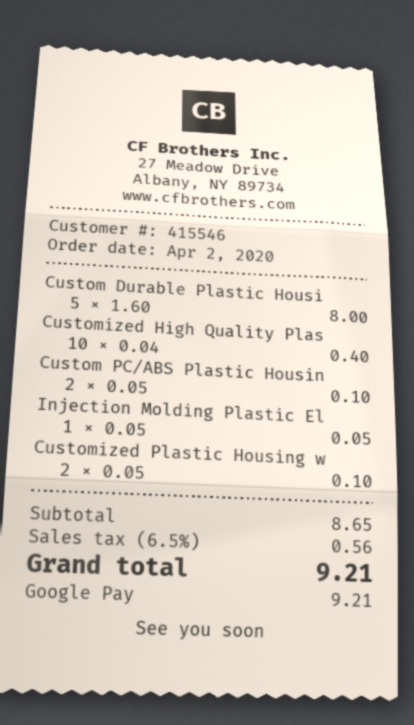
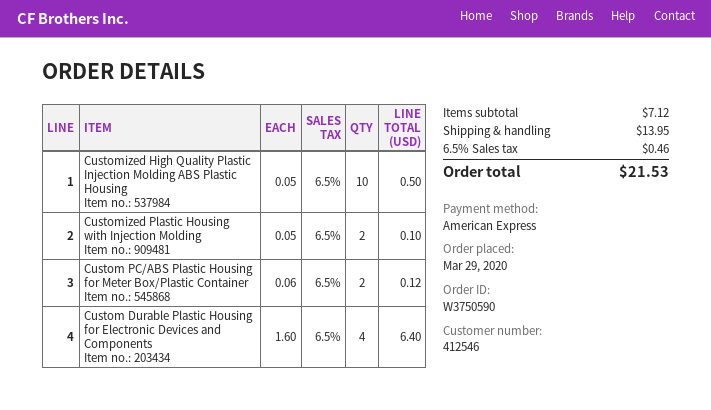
order date: 2020-04-02 -> 2020-03-29
customer number: 415546 -> 412546
payment method: Google Pay -> American Express
Custom Durable Plastic Housi: 5 x 1.60 = 8.00 -> 4 x 1.60 = 6.40
Customized High Quality Plas: 10 x 0.04 = 0.40 -> 10 x 0.05 = 0.50
Custom PC/ABS Plastic Housin: 2 x 0.05 = 0.10 -> 2 x 0.06 = 0.12
Injection Molding Plastic El: 1 x 0.05 = 0.05 -> none
subtotal: 8.65 -> 7.12
shipping: none -> 13.95
tax: 6.5% = 0.56 -> 6.5% = 0.46
total: 9.21 -> 21.53

